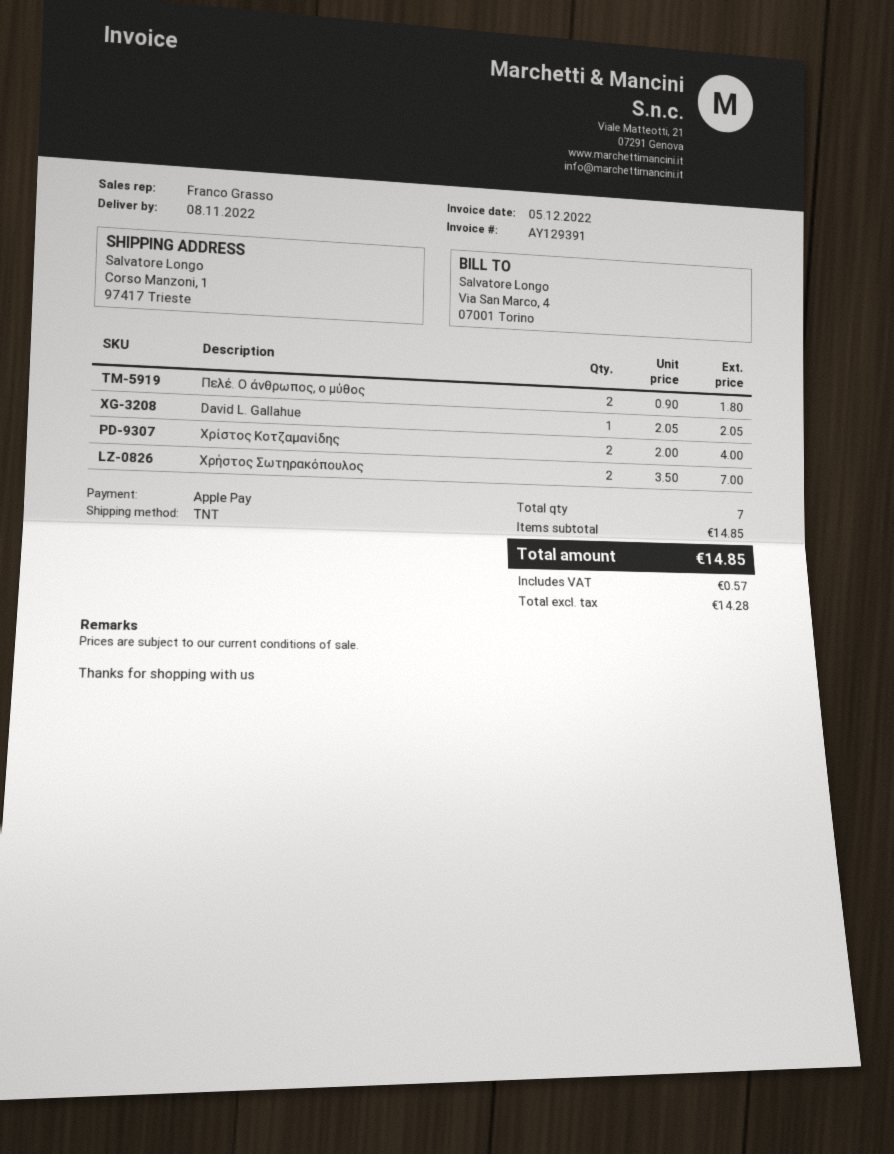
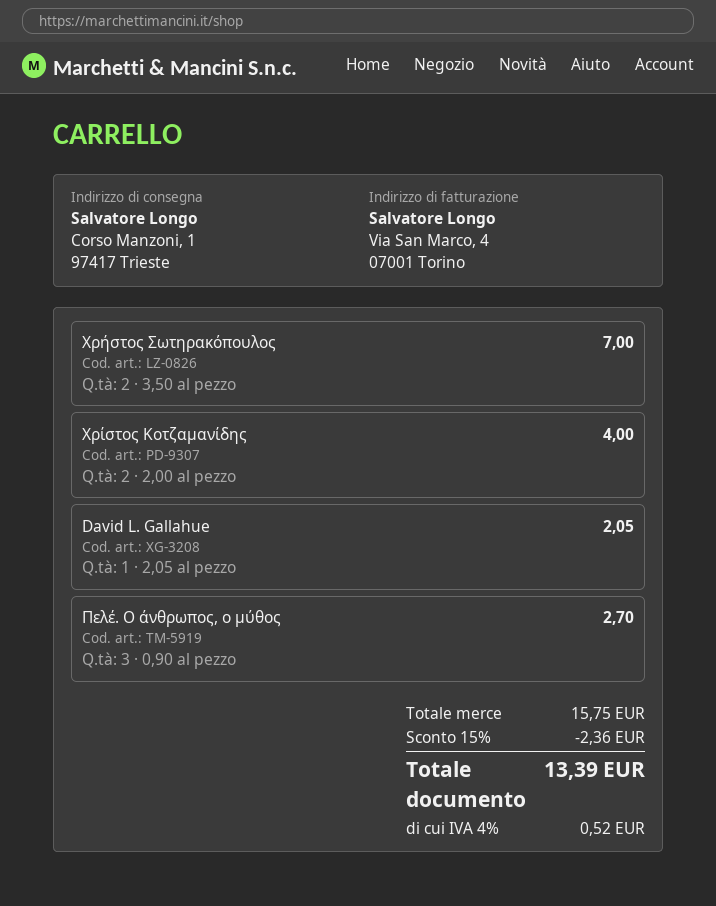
Πελέ. Ο άνθρωπος, ο μύθος: 2 x 0.90 = 1.80 -> 3 x 0.90 = 2.70
subtotal: 14.85 -> 15.75
discount: none -> 15% = 2.36
tax: 0.57 -> 0.52
total: 14.85 -> 13.39

